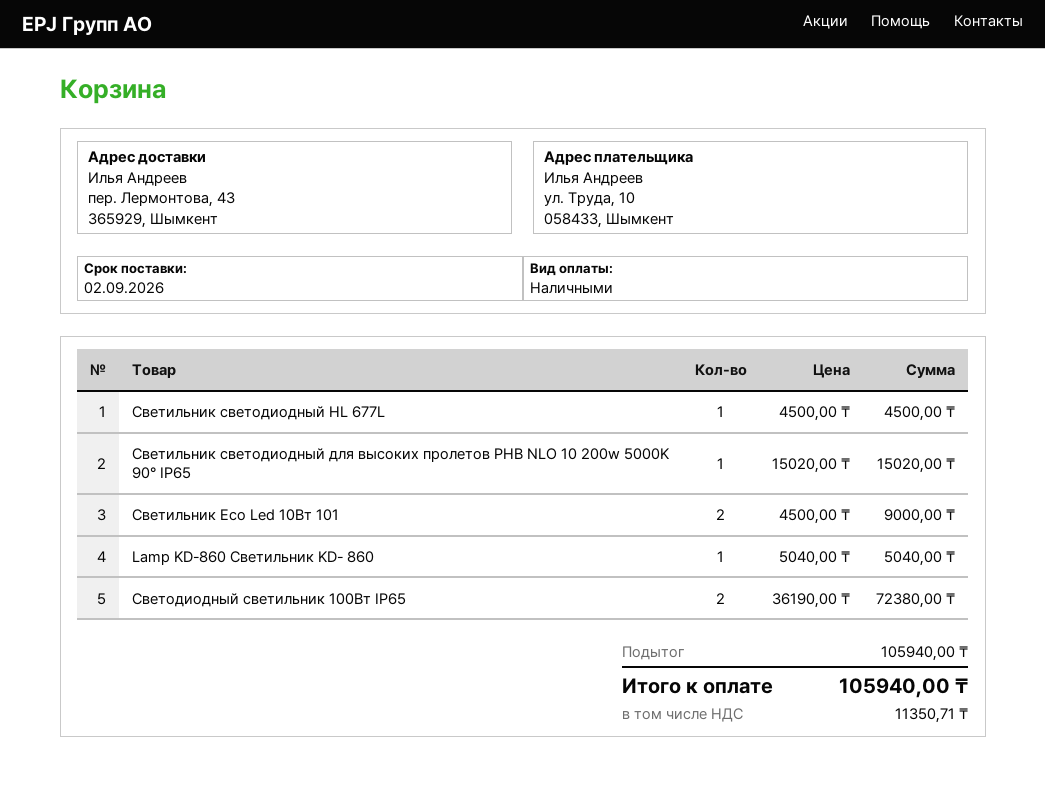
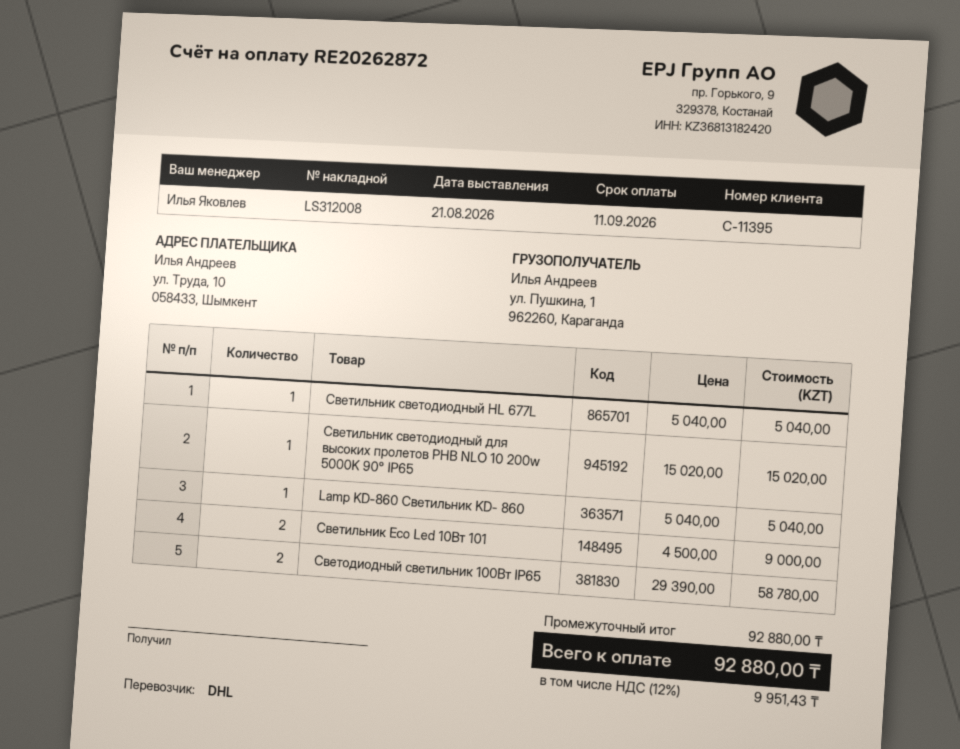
ship to: пер. Лермонтова, 43, 365929, Шымкент -> ул. Пушкина, 1, 962260, Караганда
Светильник светодиодный HL 677L: 1 x 4500.00 = 4500.00 -> 1 x 5040.00 = 5040.00
Светодиодный светильник 100Вт IP65: 2 x 36190.00 = 72380.00 -> 2 x 29390.00 = 58780.00
subtotal: 105940.00 -> 92880.00
tax: 11350.71 -> 9951.43
total: 105940.00 -> 92880.00

